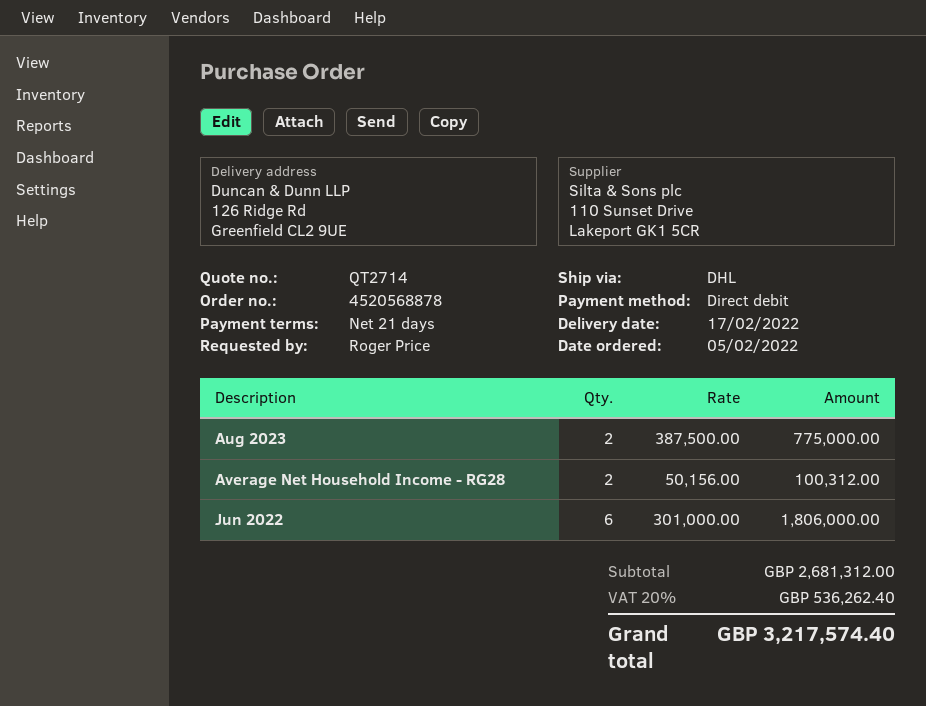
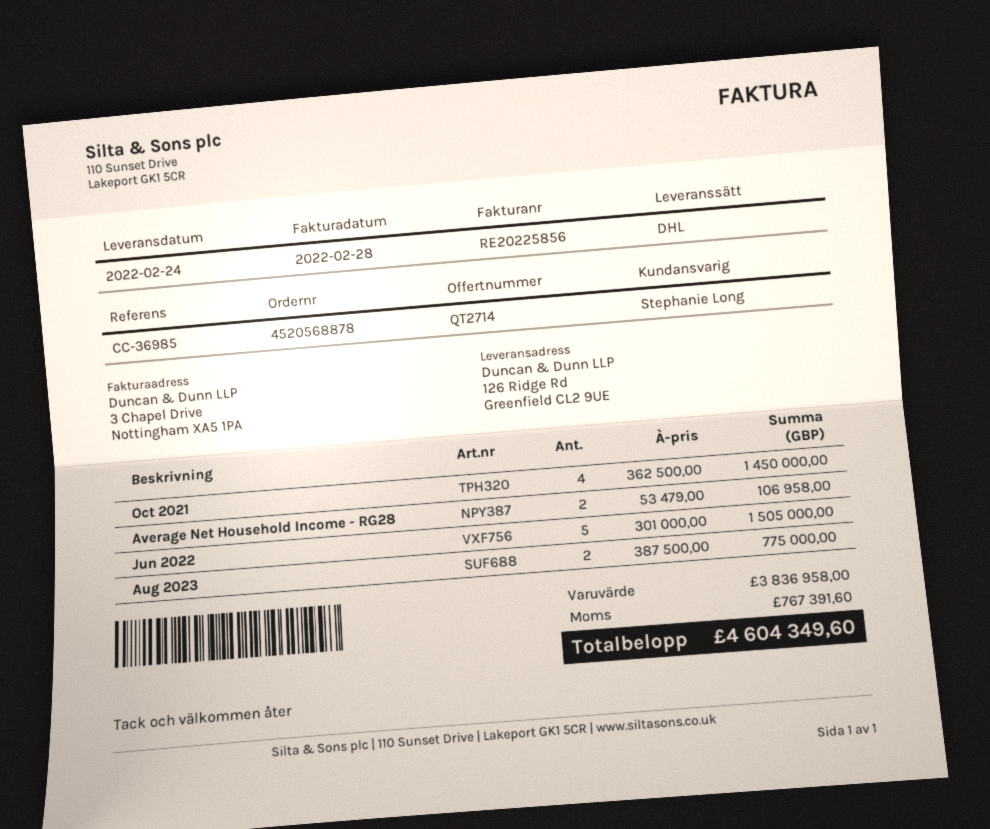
delivery date: 2022-02-17 -> 2022-02-24
Average Net Household Income - RG28: 2 x 50156.00 = 100312.00 -> 2 x 53479.00 = 106958.00
Jun 2022: 6 x 301000.00 = 1806000.00 -> 5 x 301000.00 = 1505000.00
Oct 2021: none -> 4 x 362500.00 = 1450000.00
subtotal: 2681312.00 -> 3836958.00
tax: 536262.40 -> 767391.60
total: 3217574.40 -> 4604349.60

